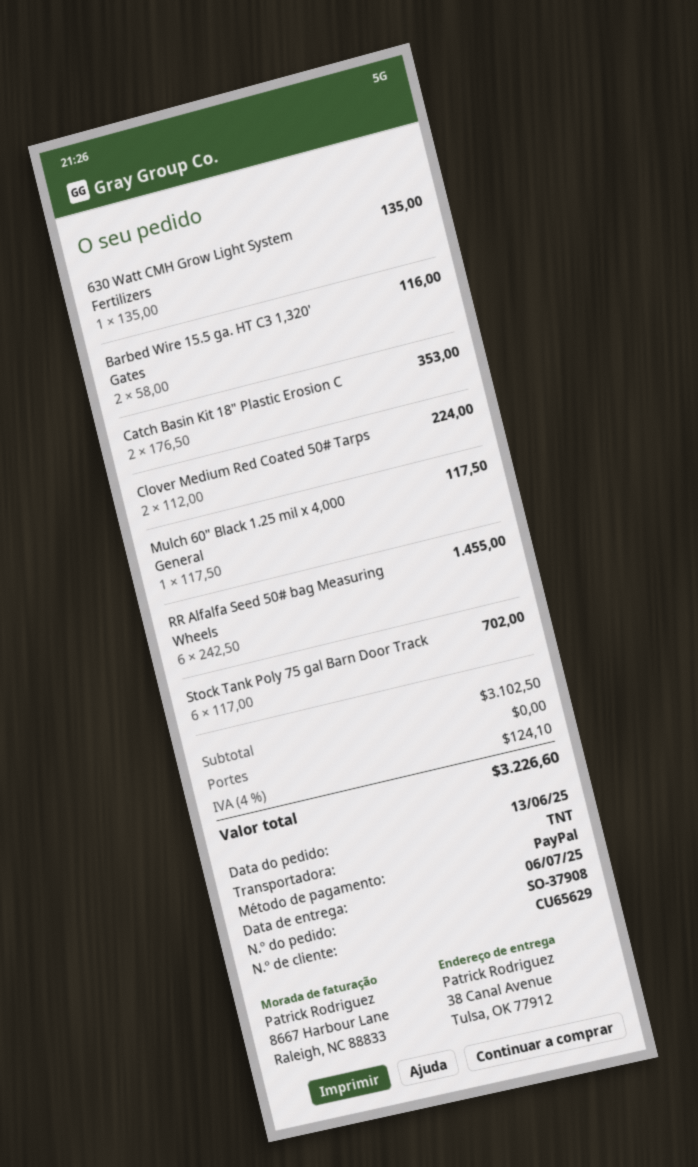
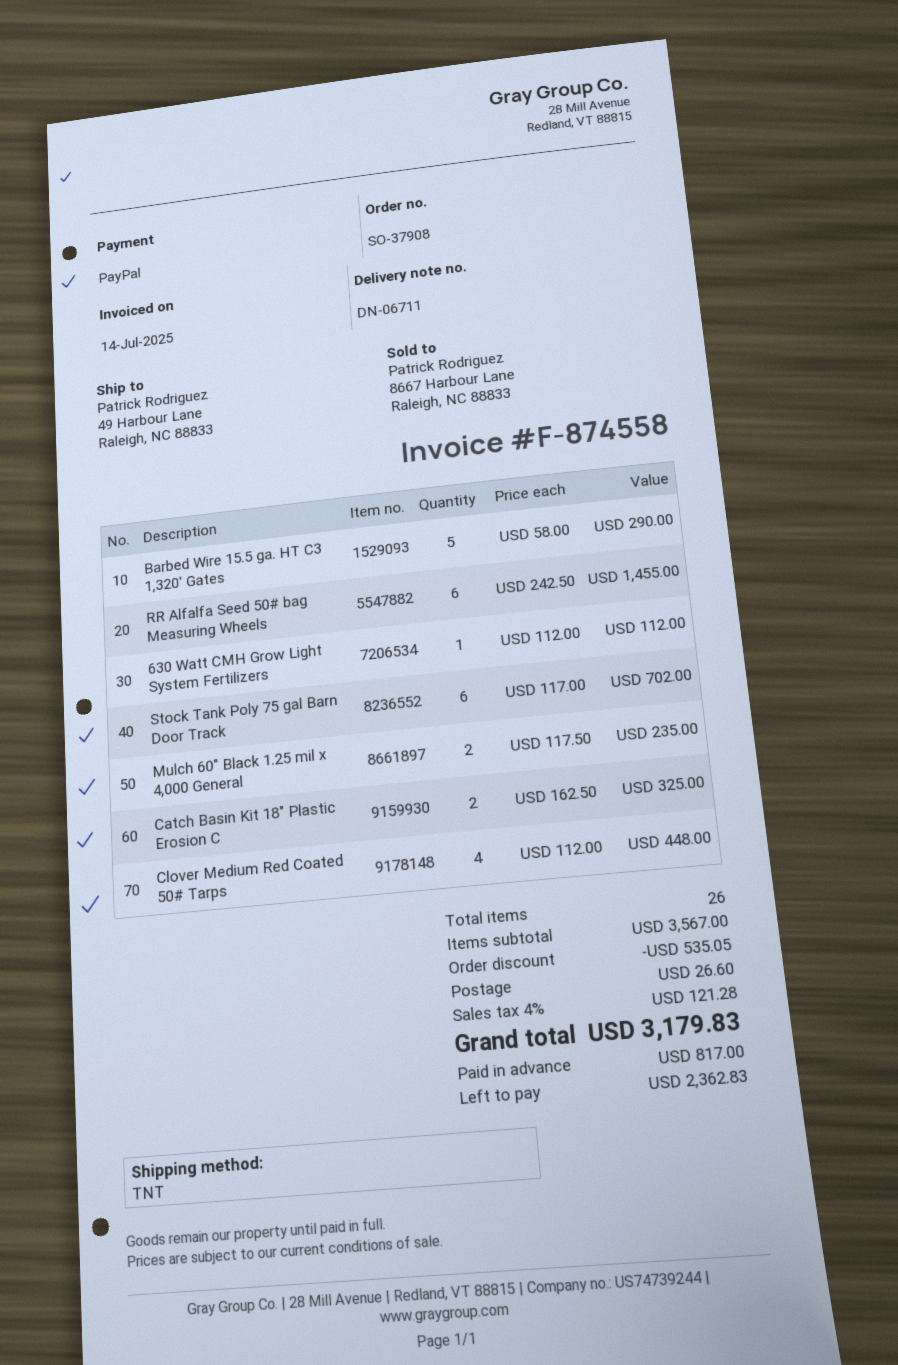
ship to: 38 Canal Avenue, Tulsa, OK 77912 -> 49 Harbour Lane, Raleigh, NC 88833
630 Watt CMH Grow Light System Fertilizers: 1 x 135.00 = 135.00 -> 1 x 112.00 = 112.00
Barbed Wire 15.5 ga. HT C3 1,320' Gates: 2 x 58.00 = 116.00 -> 5 x 58.00 = 290.00
Catch Basin Kit 18" Plastic Erosion C: 2 x 176.50 = 353.00 -> 2 x 162.50 = 325.00
Clover Medium Red Coated 50# Tarps: 2 x 112.00 = 224.00 -> 4 x 112.00 = 448.00
Mulch 60" Black 1.25 mil x 4,000 General: 1 x 117.50 = 117.50 -> 2 x 117.50 = 235.00
subtotal: 3102.50 -> 3567.00
discount: none -> 535.05
shipping: 0.00 -> 26.60
tax: 4% = 124.10 -> 4% = 121.28
total: 3226.60 -> 3179.83

